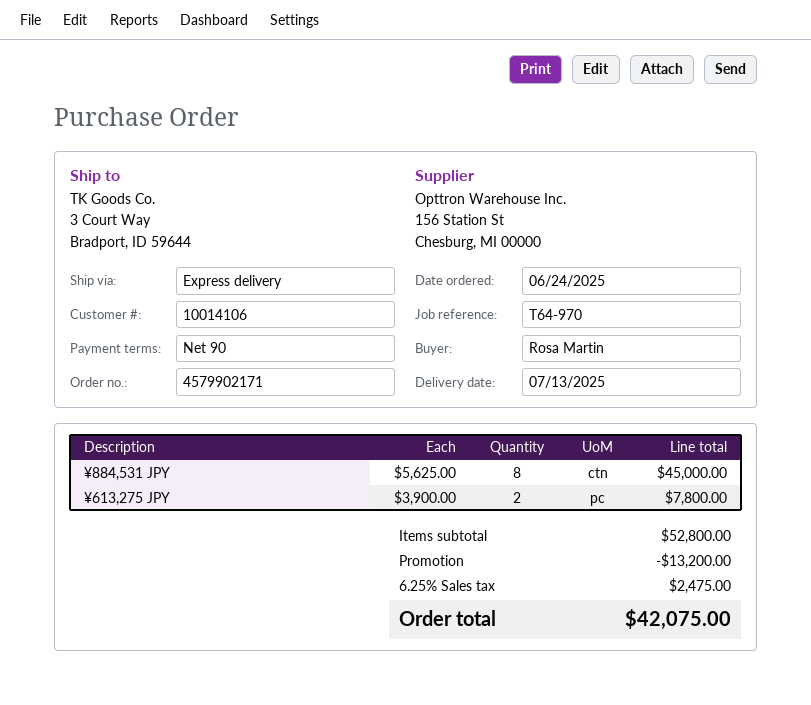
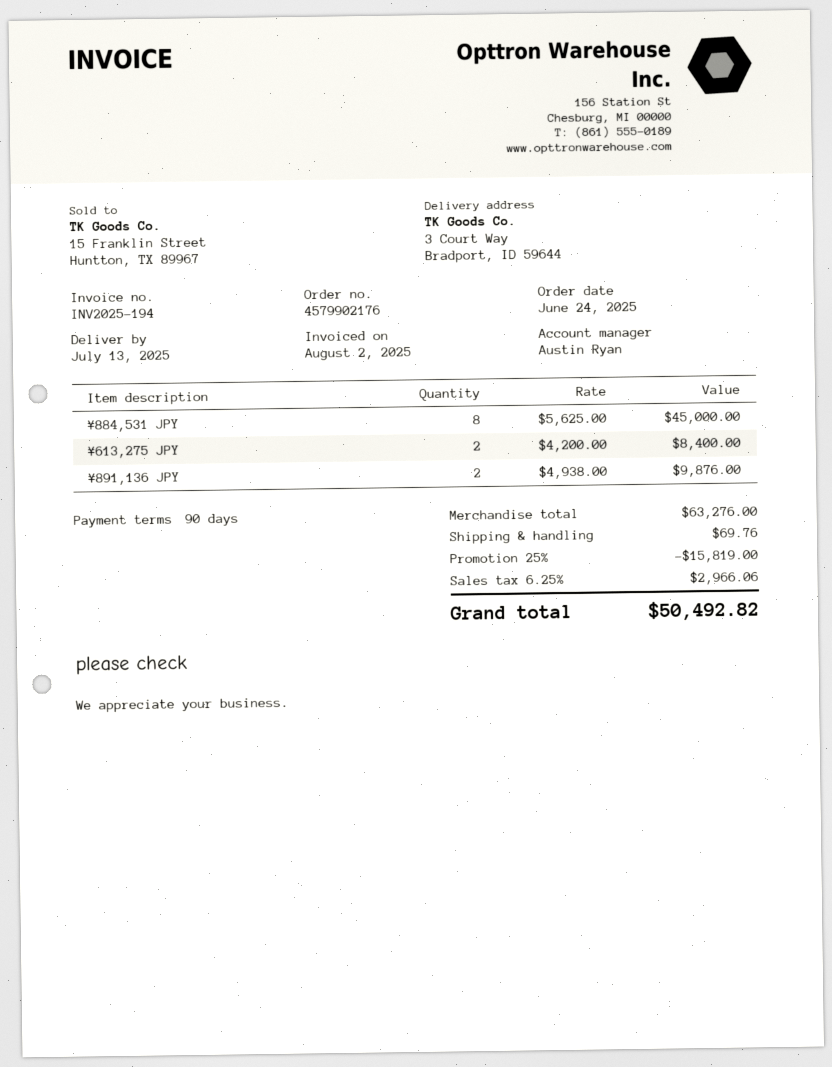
order number: 4579902171 -> 4579902176
¥613,275 JPY: 2 x 3900.00 = 7800.00 -> 2 x 4200.00 = 8400.00
¥891,136 JPY: none -> 2 x 4938.00 = 9876.00
subtotal: 52800.00 -> 63276.00
discount: 13200.00 -> 15819.00
shipping: none -> 69.76
tax: 6.25% = 2475.00 -> 6.25% = 2966.06
total: 42075.00 -> 50492.82

